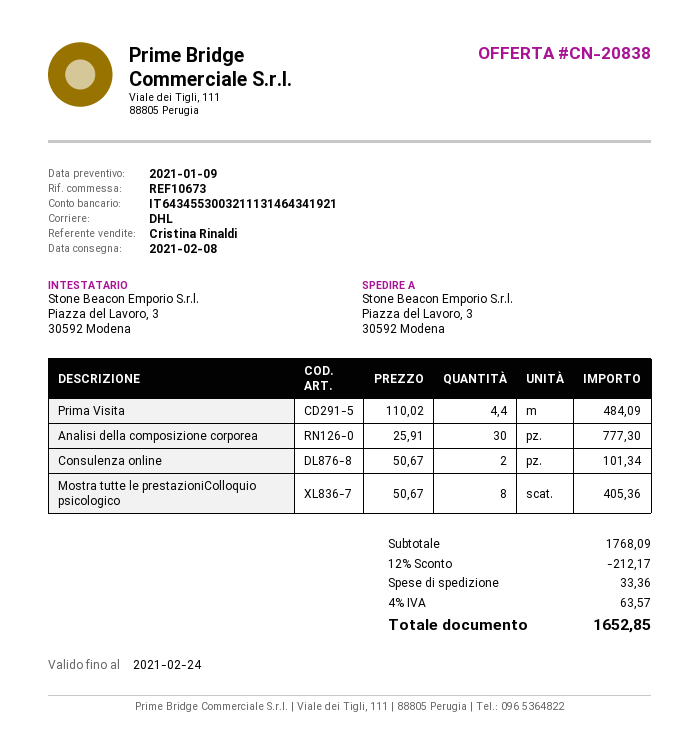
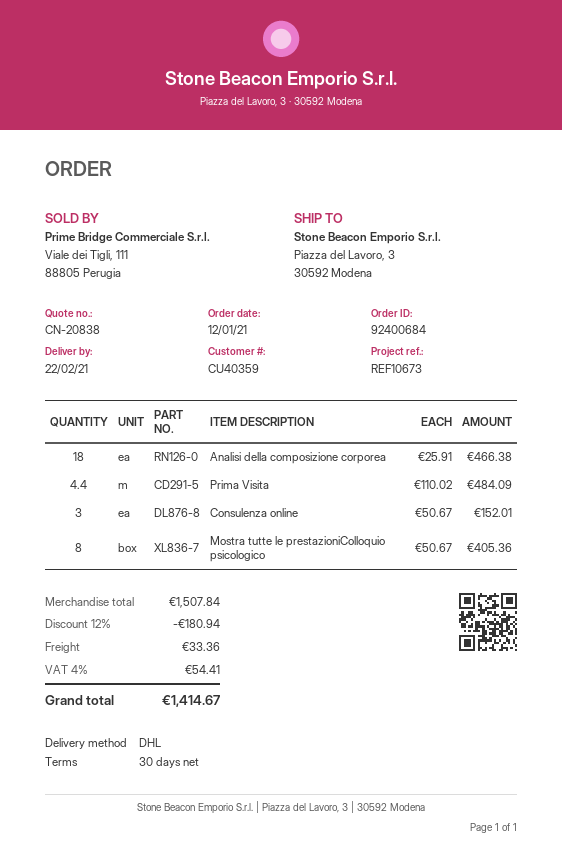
delivery date: 2021-02-08 -> 2021-02-22
Analisi della composizione corporea: 30 x 25.91 = 777.30 -> 18 x 25.91 = 466.38
Consulenza online: 2 x 50.67 = 101.34 -> 3 x 50.67 = 152.01
subtotal: 1768.09 -> 1507.84
discount: 12% = 212.17 -> 12% = 180.94
tax: 4% = 63.57 -> 4% = 54.41
total: 1652.85 -> 1414.67

